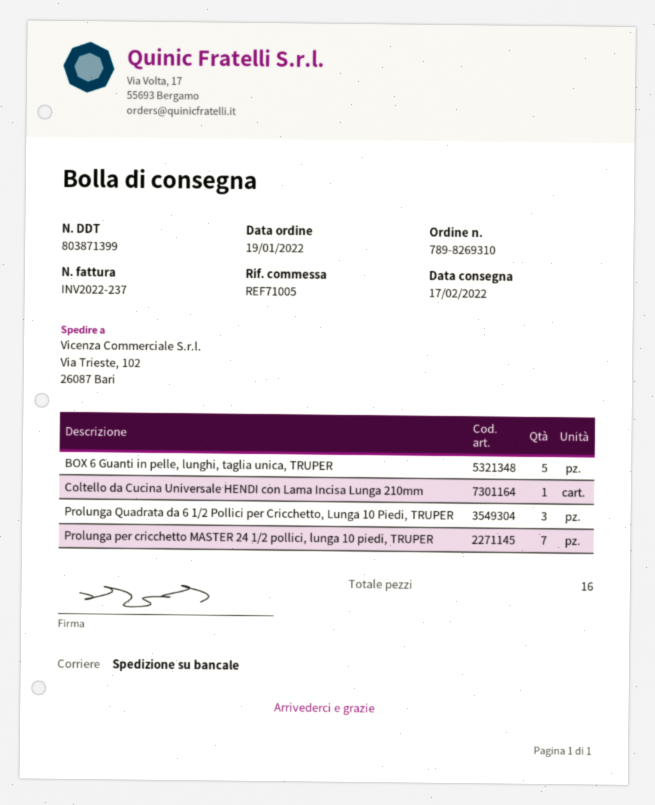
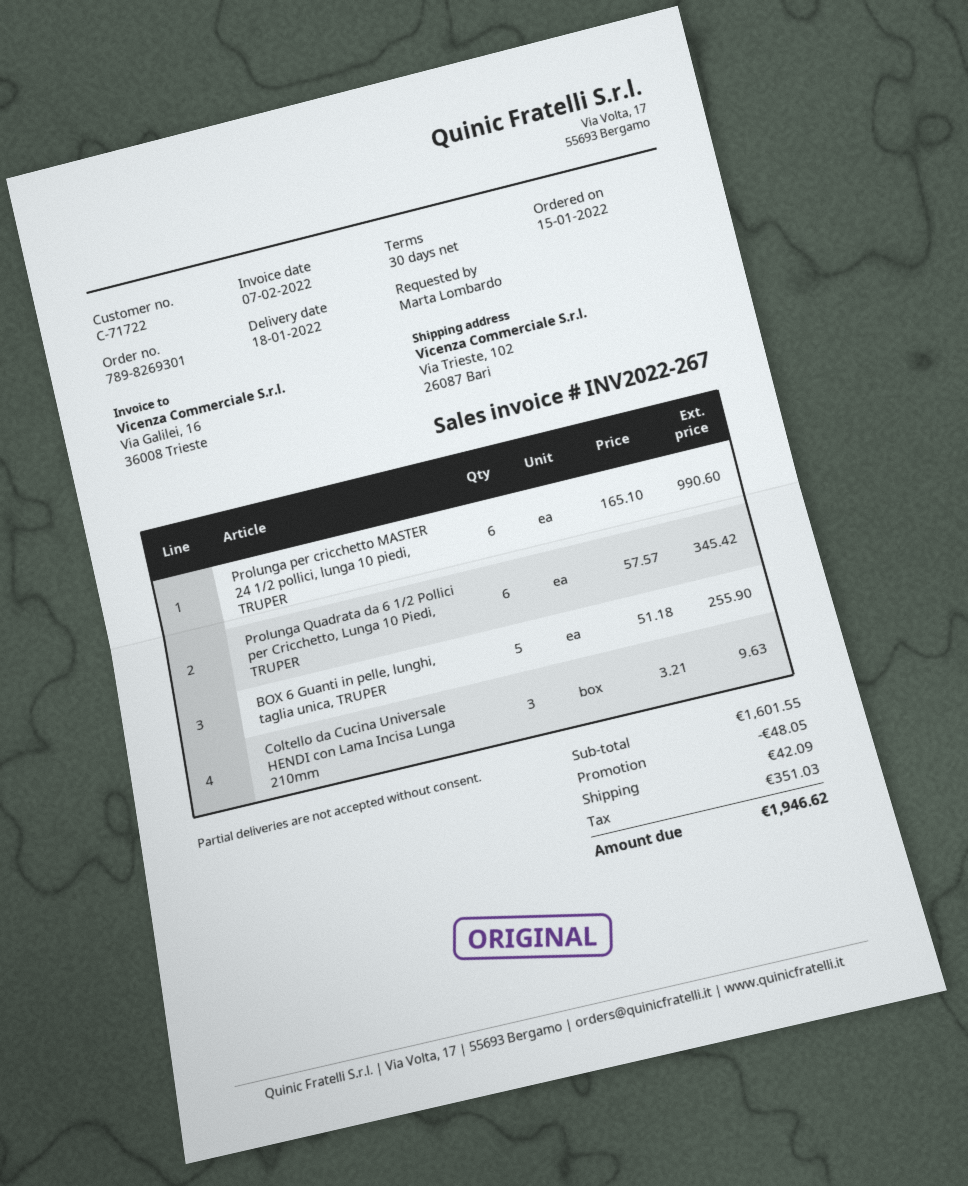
order number: 789-8269310 -> 789-8269301
order date: 2022-01-19 -> 2022-01-15
delivery date: 2022-02-17 -> 2022-01-18
invoice number: INV2022-237 -> INV2022-267
Coltello da Cucina Universale HENDI con Lama Incisa Lunga 210mm: 1 -> 3
Prolunga Quadrata da 6 1/2 Pollici per Cricchetto, Lunga 10 Piedi, TRUPER: 3 -> 6
Prolunga per cricchetto MASTER 24 1/2 pollici, lunga 10 piedi, TRUPER: 7 -> 6

